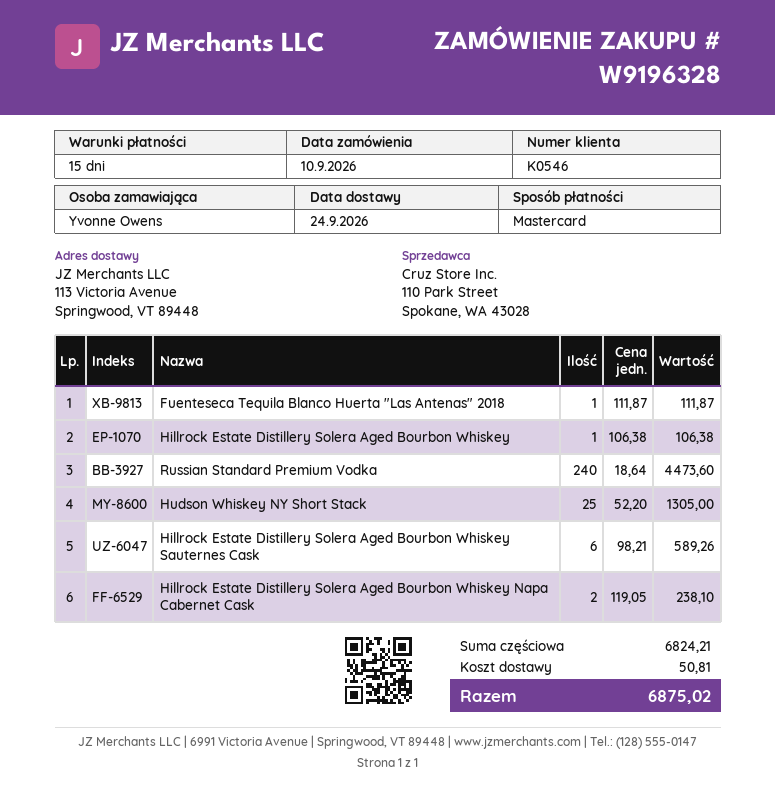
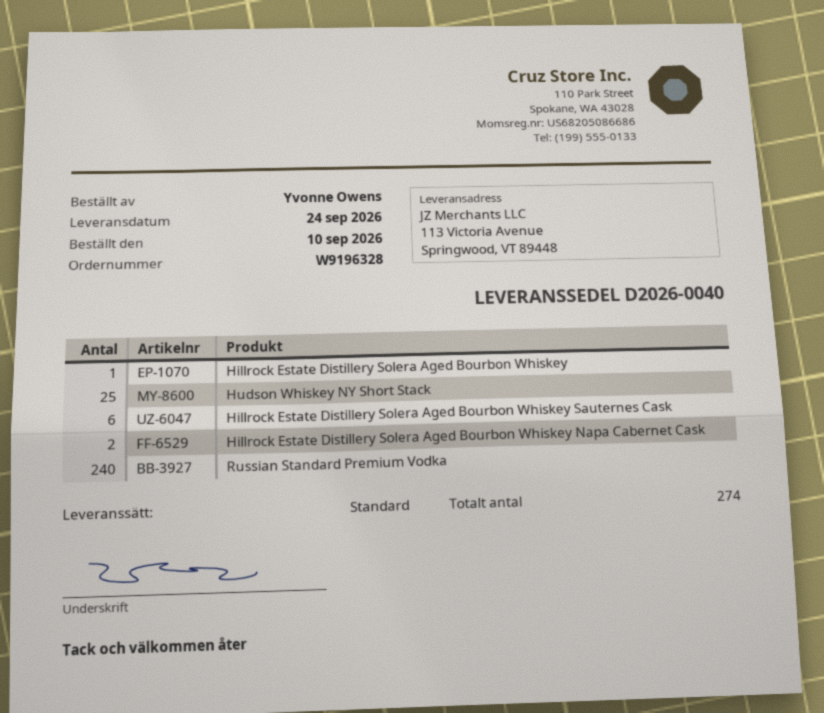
Fuenteseca Tequila Blanco Huerta "Las Antenas" 2018: 1 -> none

